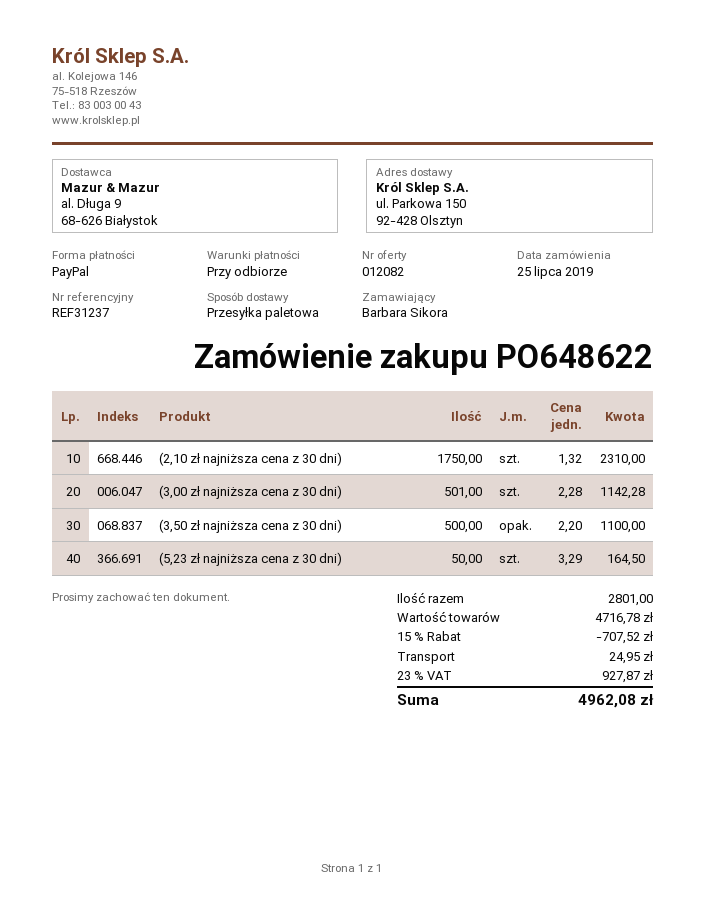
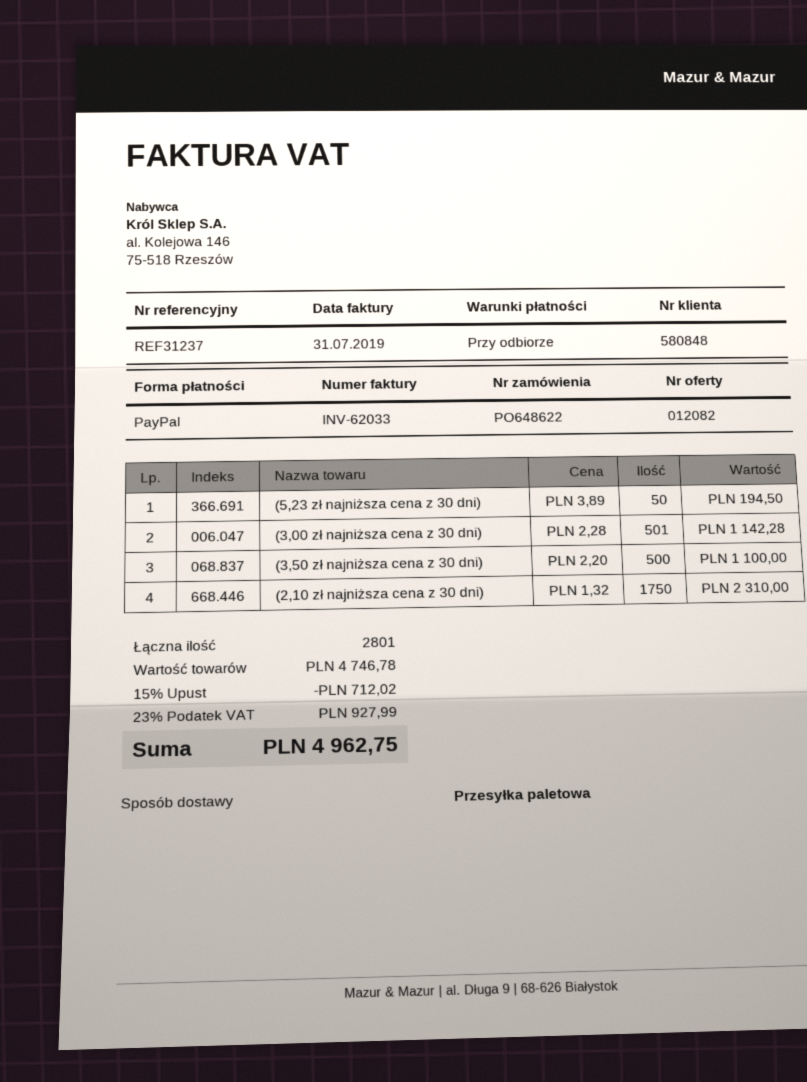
(5,23 zł najniższa cena z 30 dni): 50 x 3.29 = 164.50 -> 50 x 3.89 = 194.50
subtotal: 4716.78 -> 4746.78
discount: 15% = 707.52 -> 15% = 712.02
shipping: 24.95 -> none
tax: 23% = 927.87 -> 23% = 927.99
total: 4962.08 -> 4962.75

